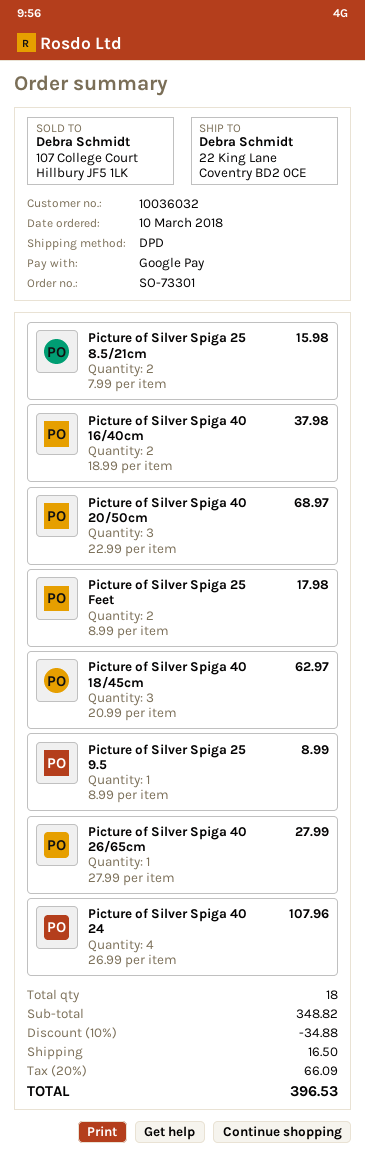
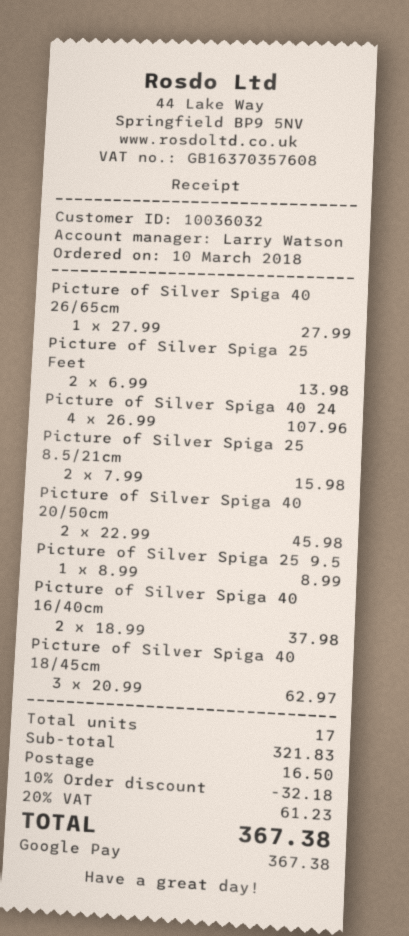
Picture of Silver Spiga 40 20/50cm: 3 x 22.99 = 68.97 -> 2 x 22.99 = 45.98
Picture of Silver Spiga 25 Feet: 2 x 8.99 = 17.98 -> 2 x 6.99 = 13.98
total quantity: 18 -> 17
subtotal: 348.82 -> 321.83
discount: 10% = 34.88 -> 10% = 32.18
tax: 20% = 66.09 -> 20% = 61.23
total: 396.53 -> 367.38

